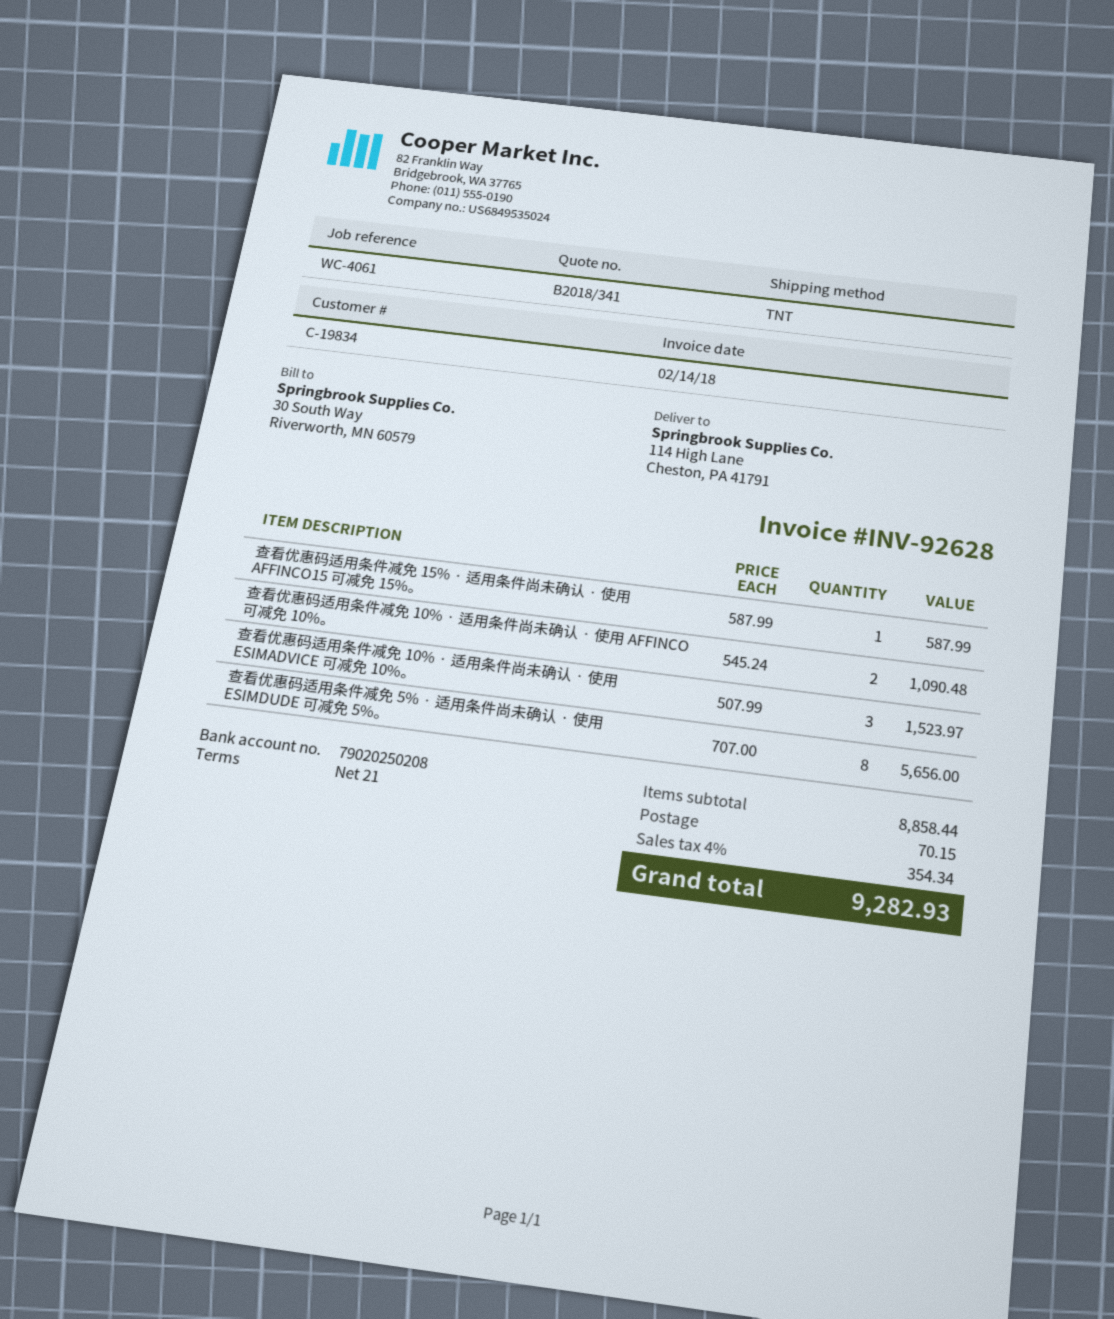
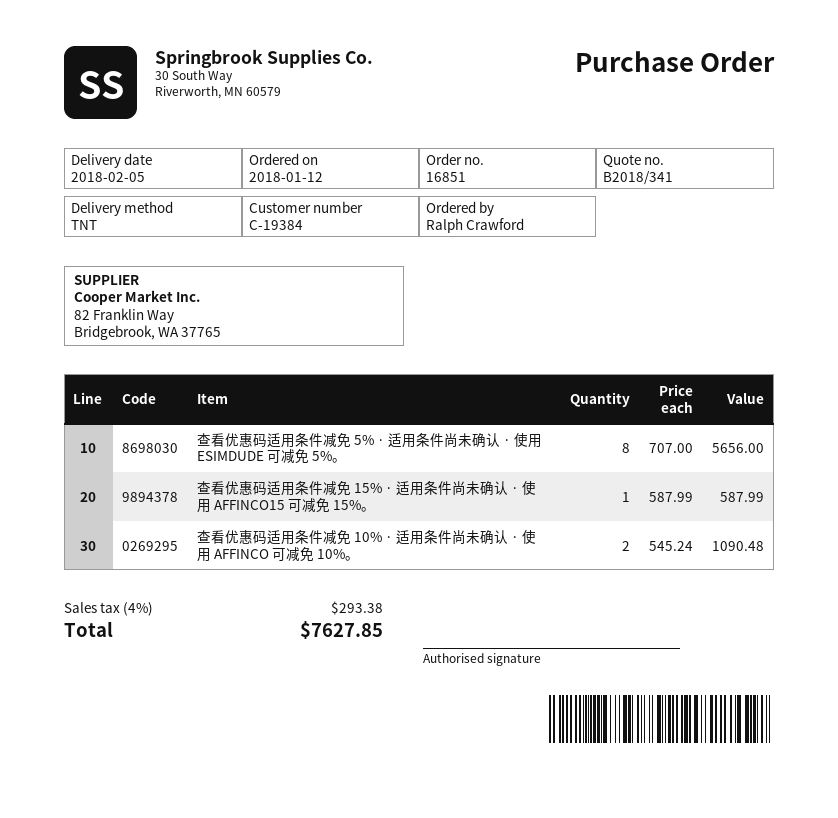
customer number: C-19834 -> C-19384
查看优惠码适用条件减免 10% · 适用条件尚未确认 · 使用 ESIMADVICE 可减免 10%。: 3 x 507.99 = 1523.97 -> none
shipping: 70.15 -> none
tax: 4% = 354.34 -> 4% = 293.38
total: 9282.93 -> 7627.85

